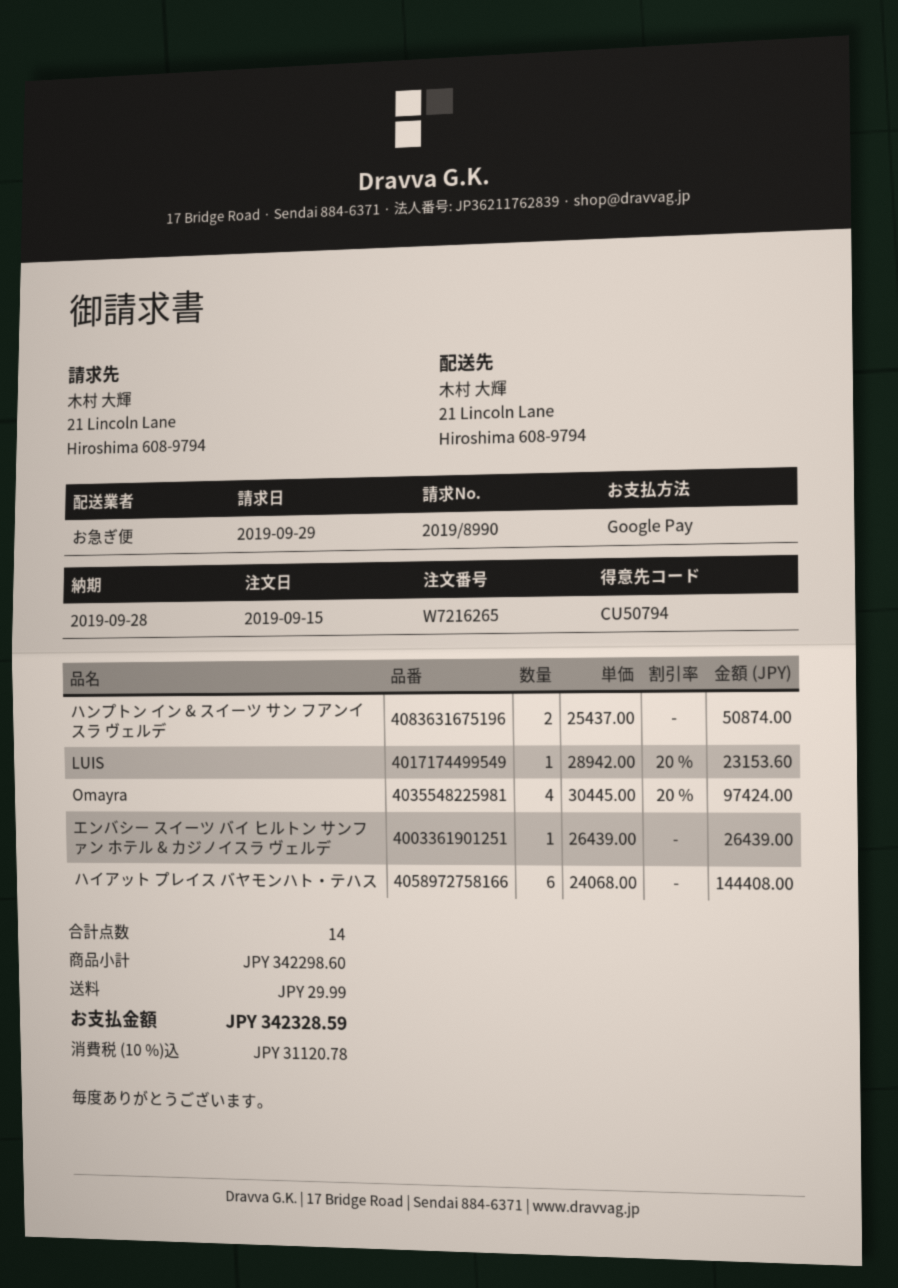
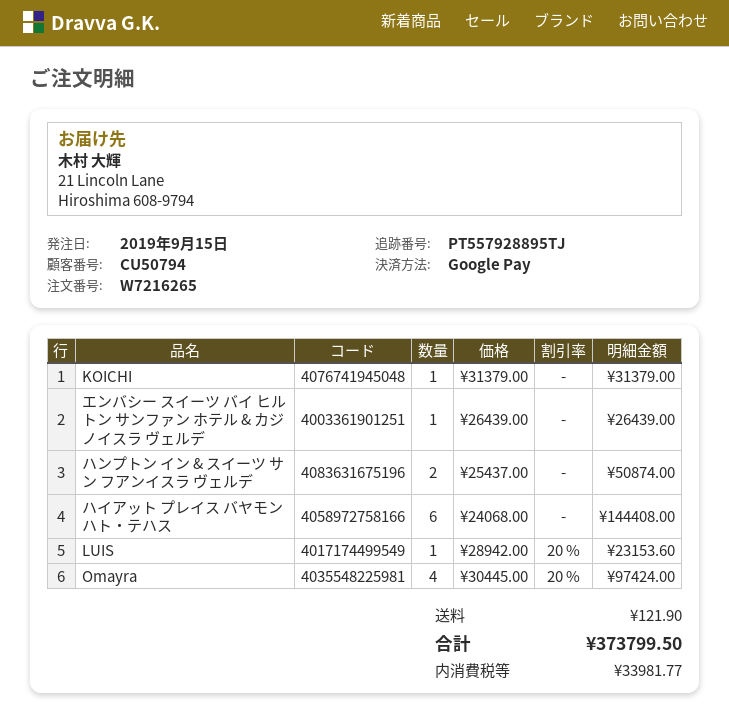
KOICHI: none -> 1 x 31379.00 = 31379.00
shipping: 29.99 -> 121.90
tax: 31120.78 -> 33981.77
total: 342328.59 -> 373799.50

